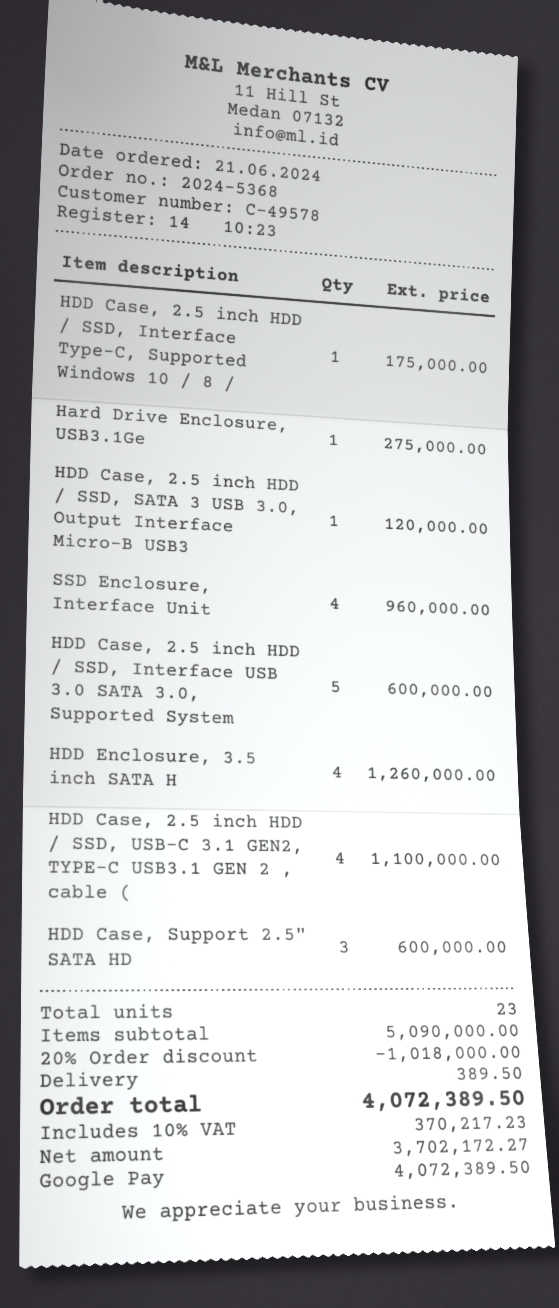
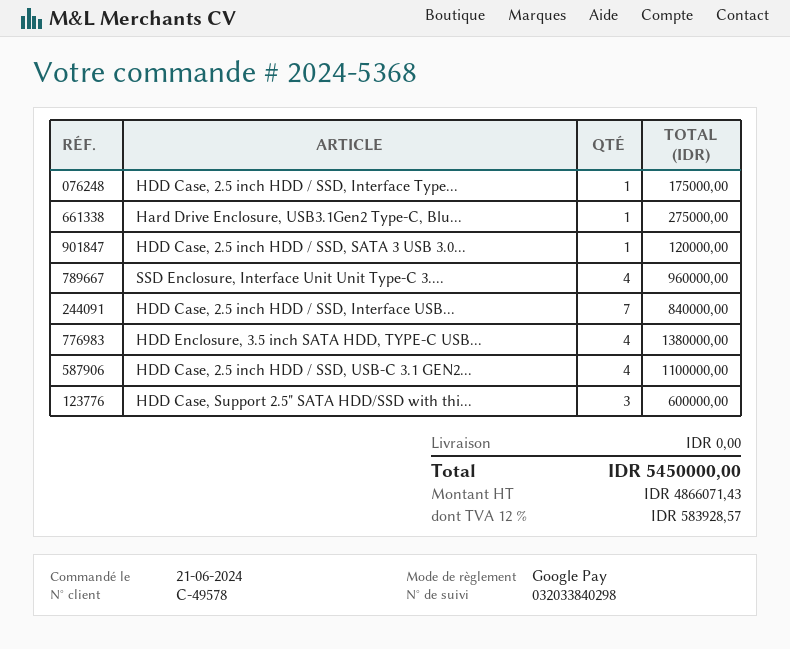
HDD Case, 2.5 inch HDD / SSD, Interface USB 3.0 SATA 3.0, Supported System: 5 for 600000.00 -> 7 for 840000.00
HDD Enclosure, 3.5 inch SATA H: 4 for 1260000.00 -> 4 for 1380000.00
discount: 20% = 1018000.00 -> none
shipping: 389.50 -> 0.00
net: 3702172.27 -> 4866071.43
tax: 10% = 370217.23 -> 12% = 583928.57
total: 4072389.50 -> 5450000.00

